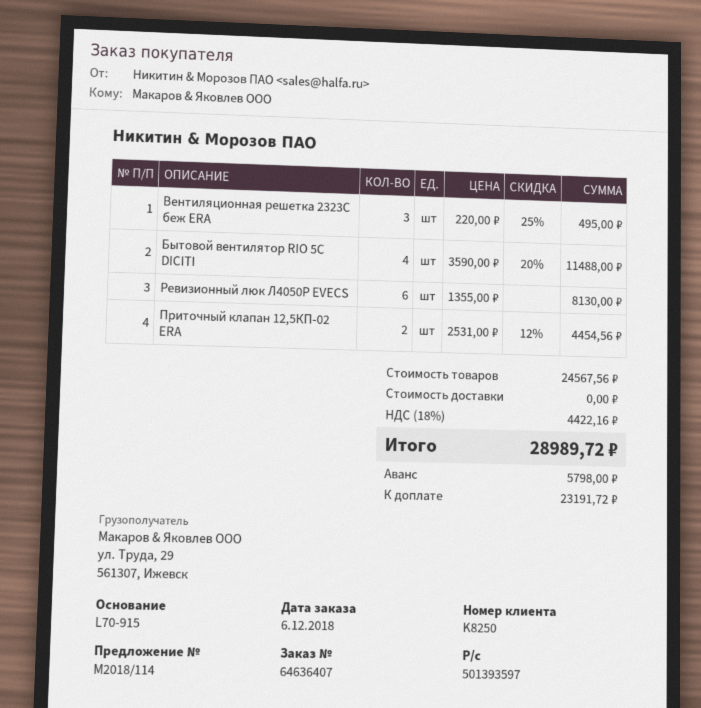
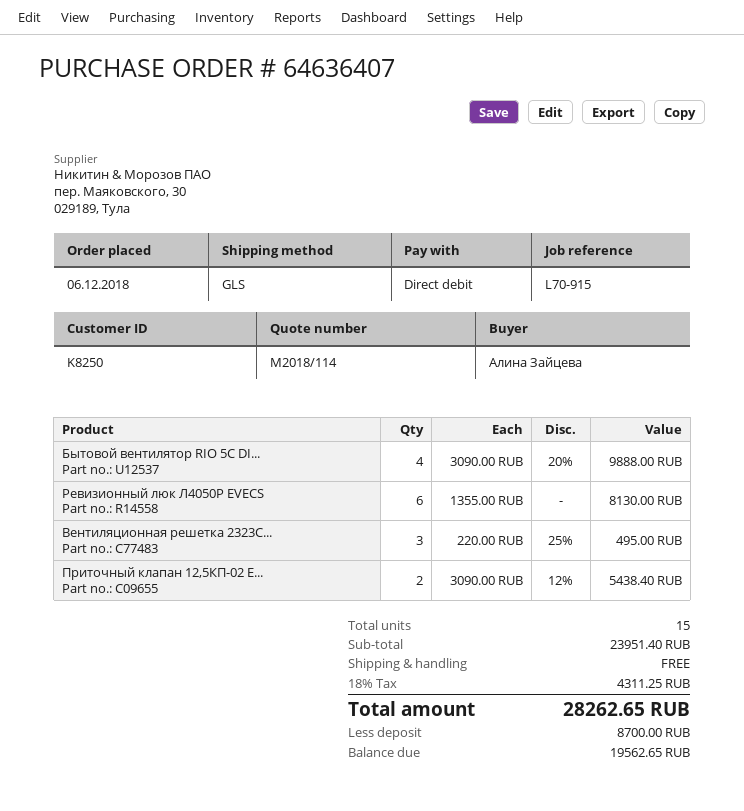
Бытовой вентилятор RIO 5C DICITI: 4 x 3590.00 - 20% = 11488.00 -> 4 x 3090.00 - 20% = 9888.00
Приточный клапан 12,5КП-02 ERA: 2 x 2531.00 - 12% = 4454.56 -> 2 x 3090.00 - 12% = 5438.40
subtotal: 24567.56 -> 23951.40
tax: 18% = 4422.16 -> 18% = 4311.25
total: 28989.72 -> 28262.65
deposit: 5798.00 -> 8700.00
balance: 23191.72 -> 19562.65

